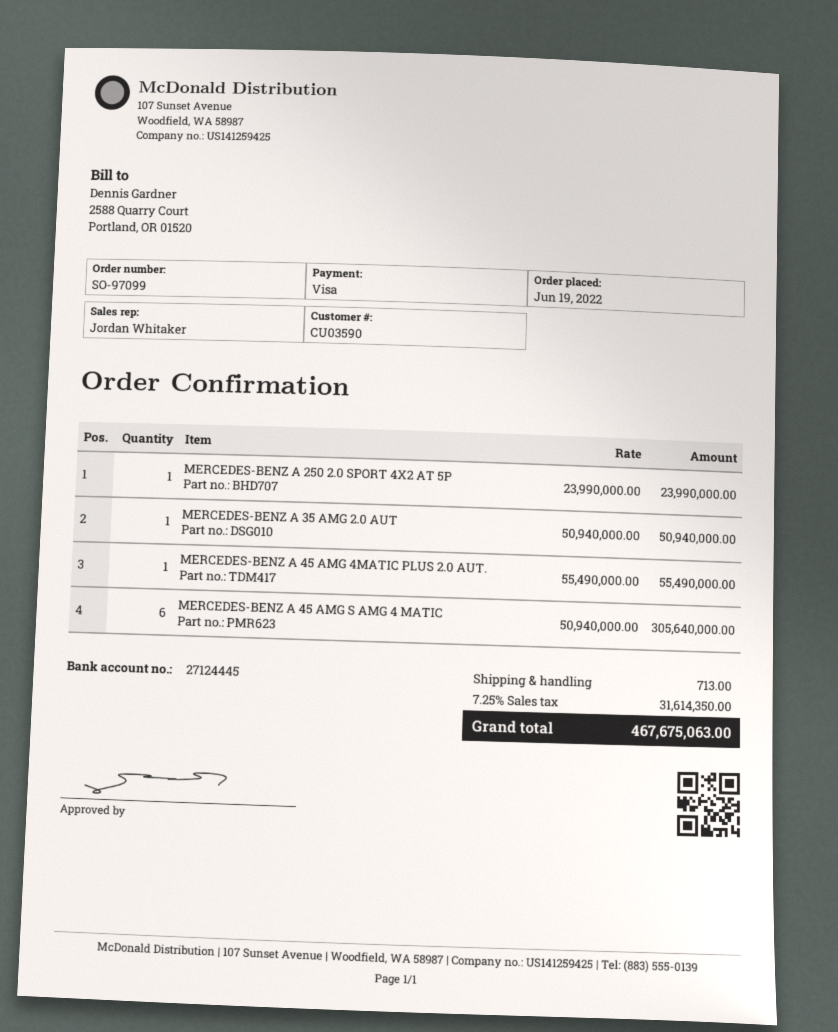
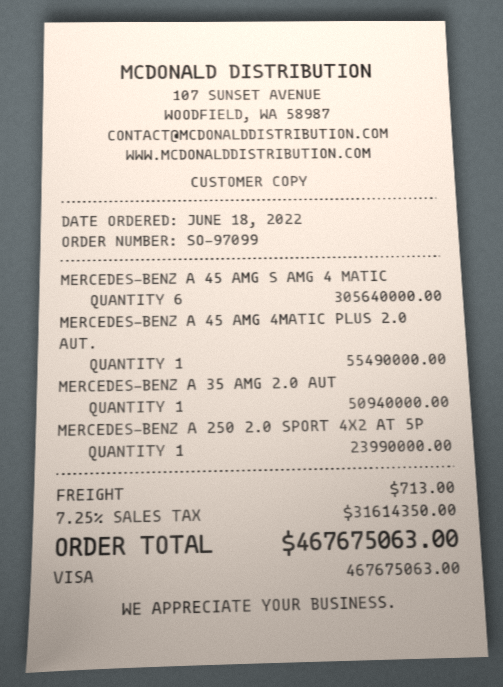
order date: 2022-06-19 -> 2022-06-18

